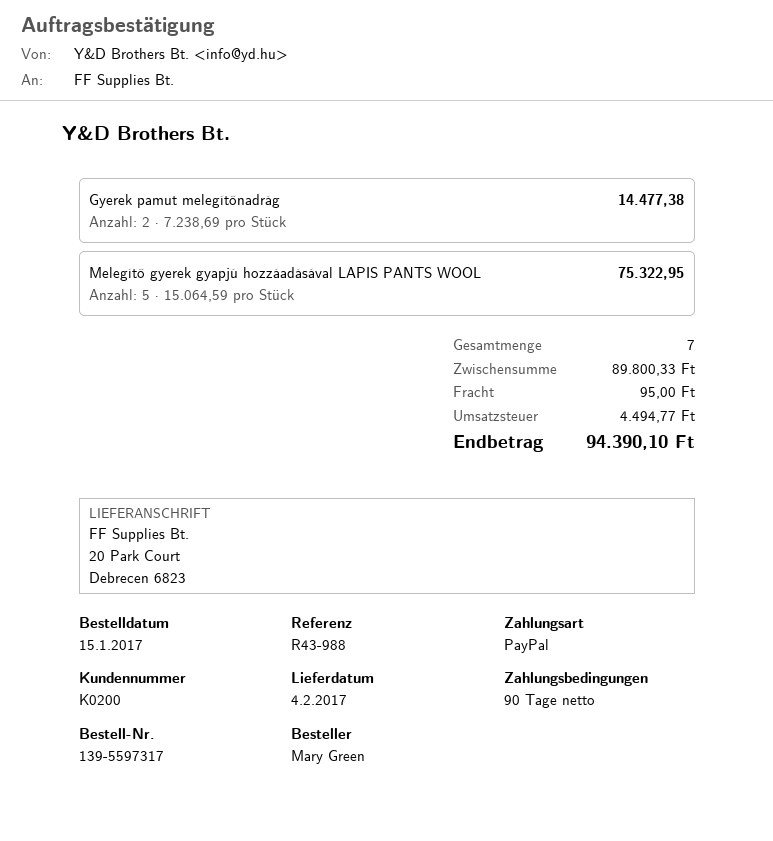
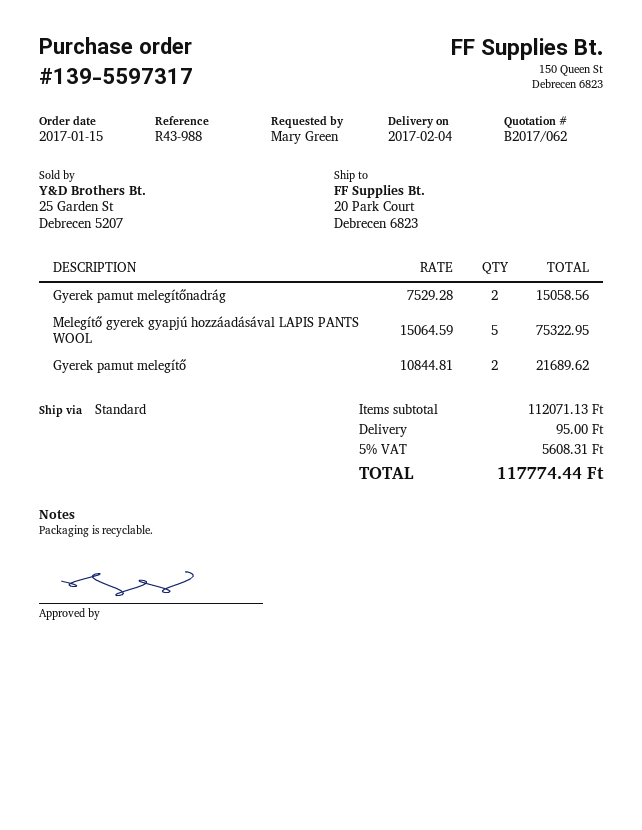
Gyerek pamut melegítőnadrág: 2 x 7238.69 = 14477.38 -> 2 x 7529.28 = 15058.56
Gyerek pamut melegítő: none -> 2 x 10844.81 = 21689.62
subtotal: 89800.33 -> 112071.13
tax: 4494.77 -> 5608.31
total: 94390.10 -> 117774.44

